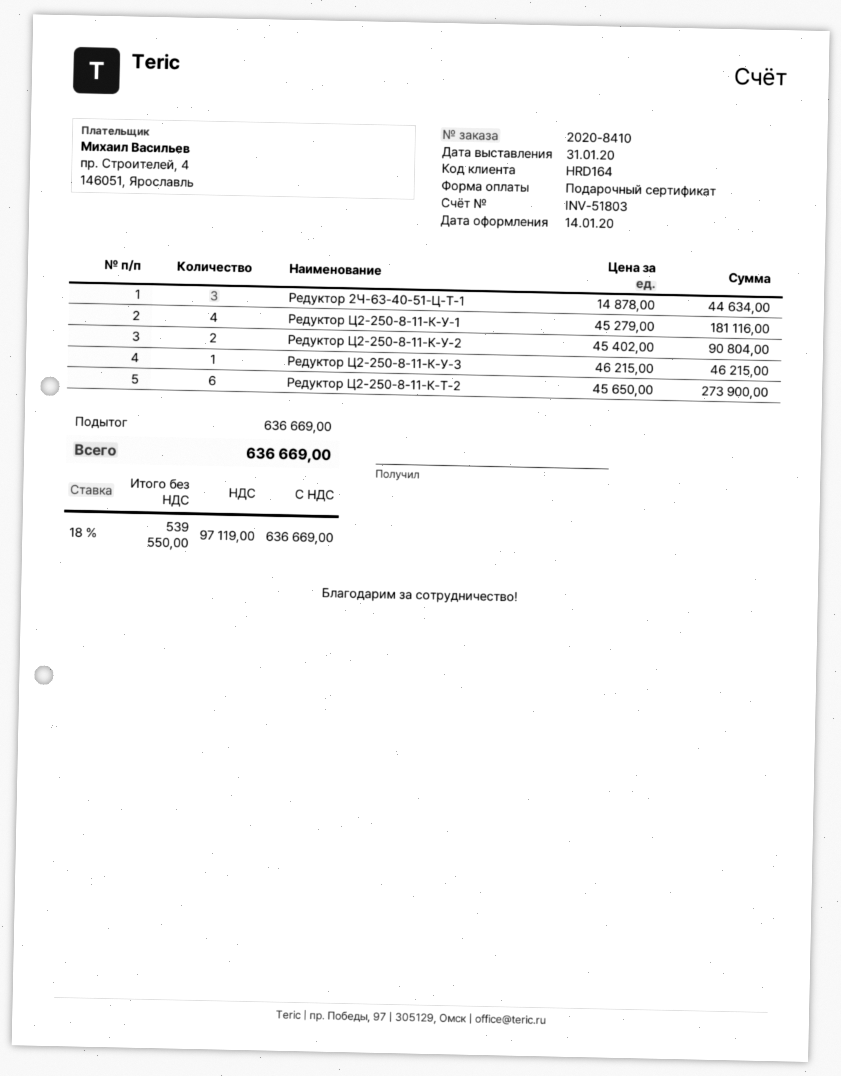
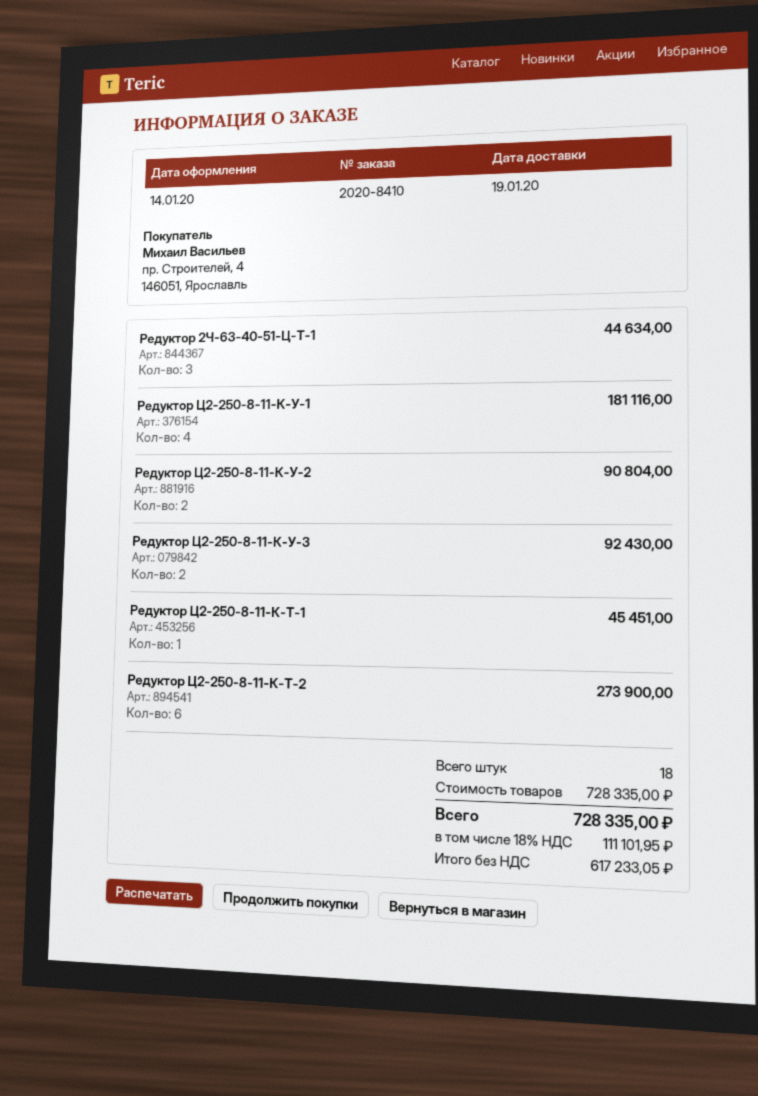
Редуктор Ц2-250-8-11-К-У-3: 1 for 46215.00 -> 2 for 92430.00
Редуктор Ц2-250-8-11-К-Т-1: none -> 1 for 45451.00
subtotal: 636669.00 -> 728335.00
net: 539550.00 -> 617233.05
tax: 18% = 97119.00 -> 18% = 111101.95
total: 636669.00 -> 728335.00

